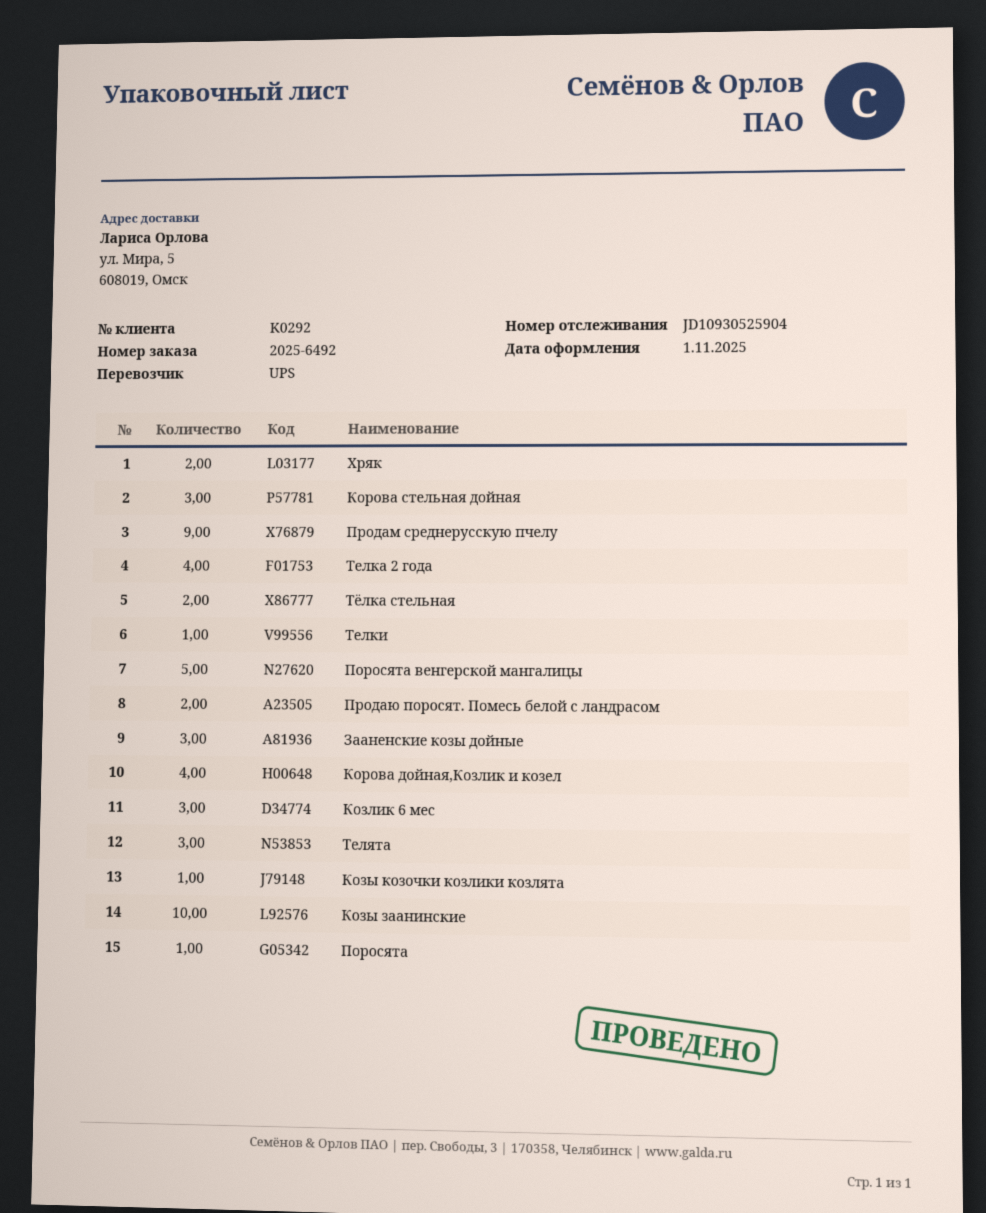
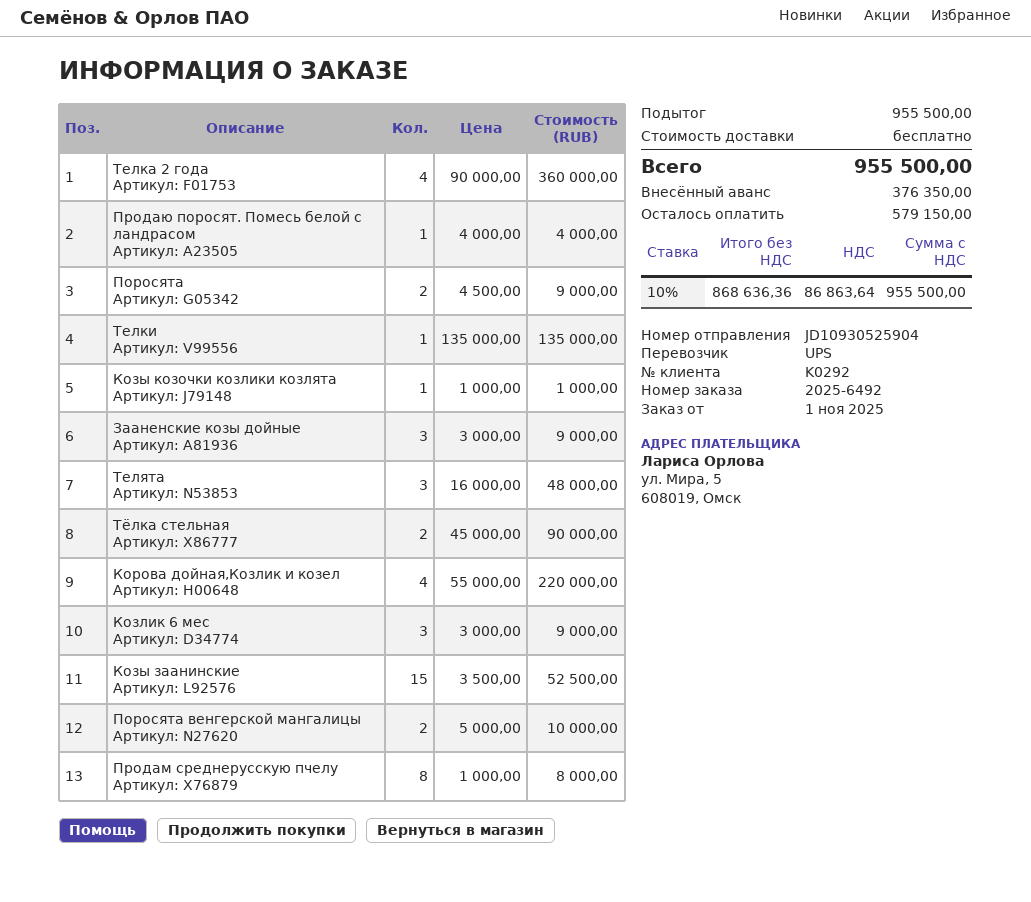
Хряк: 2 -> none
Корова стельная дойная: 3 -> none
Продам среднерусскую пчелу: 9 -> 8
Поросята венгерской мангалицы: 5 -> 2
Продаю поросят. Помесь белой с ландрасом: 2 -> 1
Козы заанинские: 10 -> 15
Поросята: 1 -> 2

